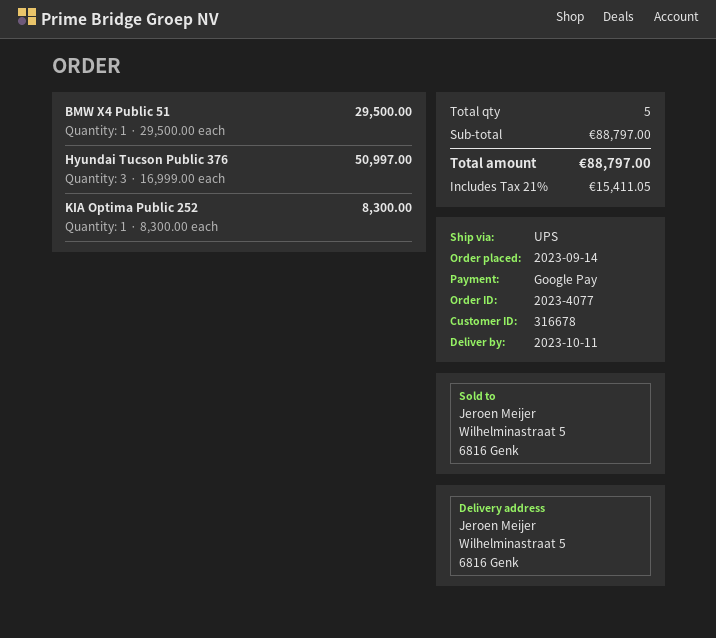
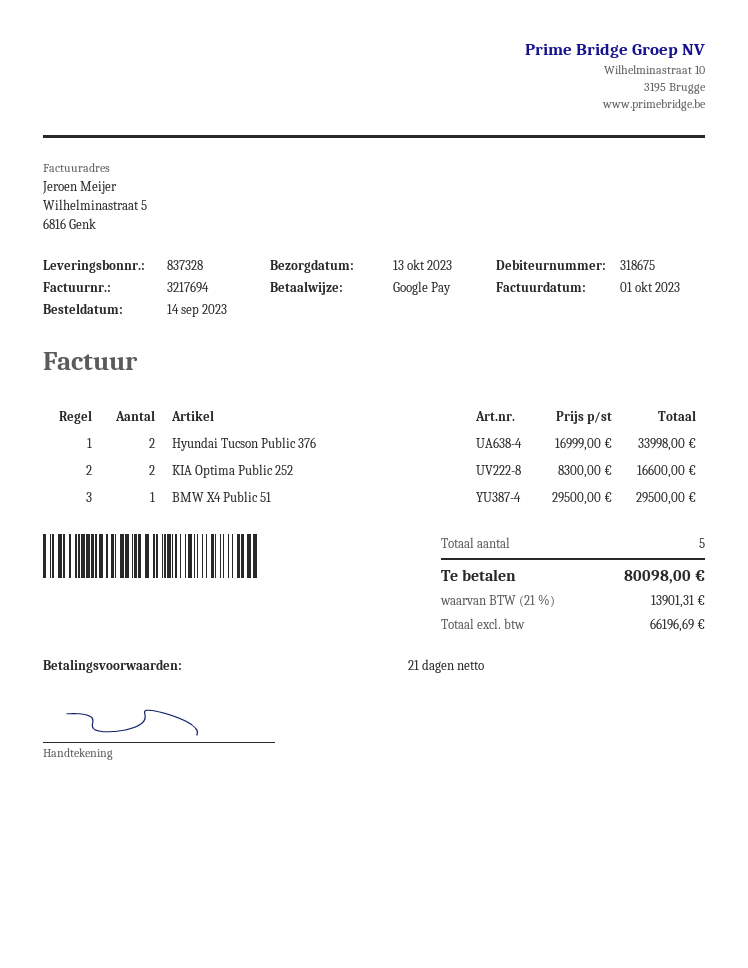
delivery date: 2023-10-11 -> 2023-10-13
customer number: 316678 -> 318675
Hyundai Tucson Public 376: 3 x 16999.00 = 50997.00 -> 2 x 16999.00 = 33998.00
KIA Optima Public 252: 1 x 8300.00 = 8300.00 -> 2 x 8300.00 = 16600.00
tax: 21% = 15411.05 -> 21% = 13901.31
total: 88797.00 -> 80098.00

